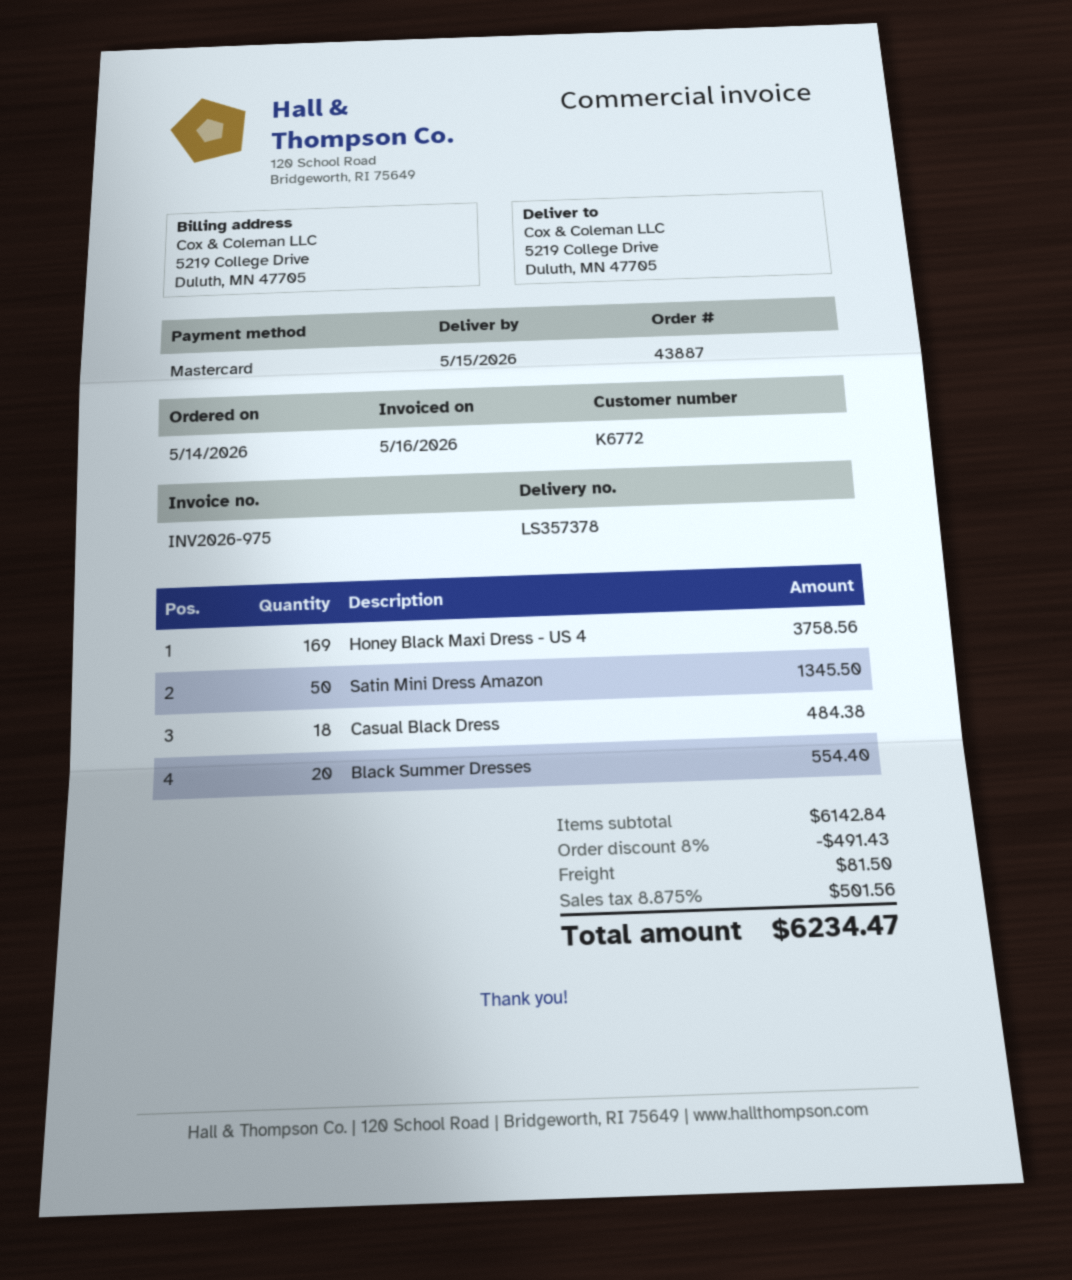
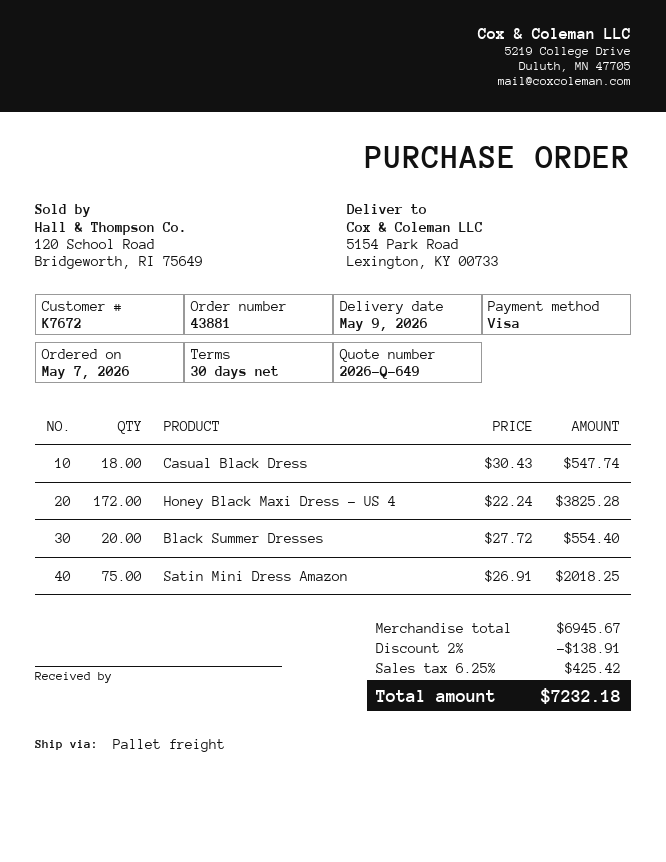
order number: 43887 -> 43881
order date: 2026-05-14 -> 2026-05-07
delivery date: 2026-05-15 -> 2026-05-09
customer number: K6772 -> K7672
payment method: Mastercard -> Visa
ship to: 5219 College Drive, Duluth, MN 47705 -> 5154 Park Road, Lexington, KY 00733
Honey Black Maxi Dress - US 4: 169 for 3758.56 -> 172 for 3825.28
Satin Mini Dress Amazon: 50 for 1345.50 -> 75 for 2018.25
Casual Black Dress: 18 for 484.38 -> 18 for 547.74
subtotal: 6142.84 -> 6945.67
discount: 8% = 491.43 -> 2% = 138.91
shipping: 81.50 -> none
tax: 8.875% = 501.56 -> 6.25% = 425.42
total: 6234.47 -> 7232.18

